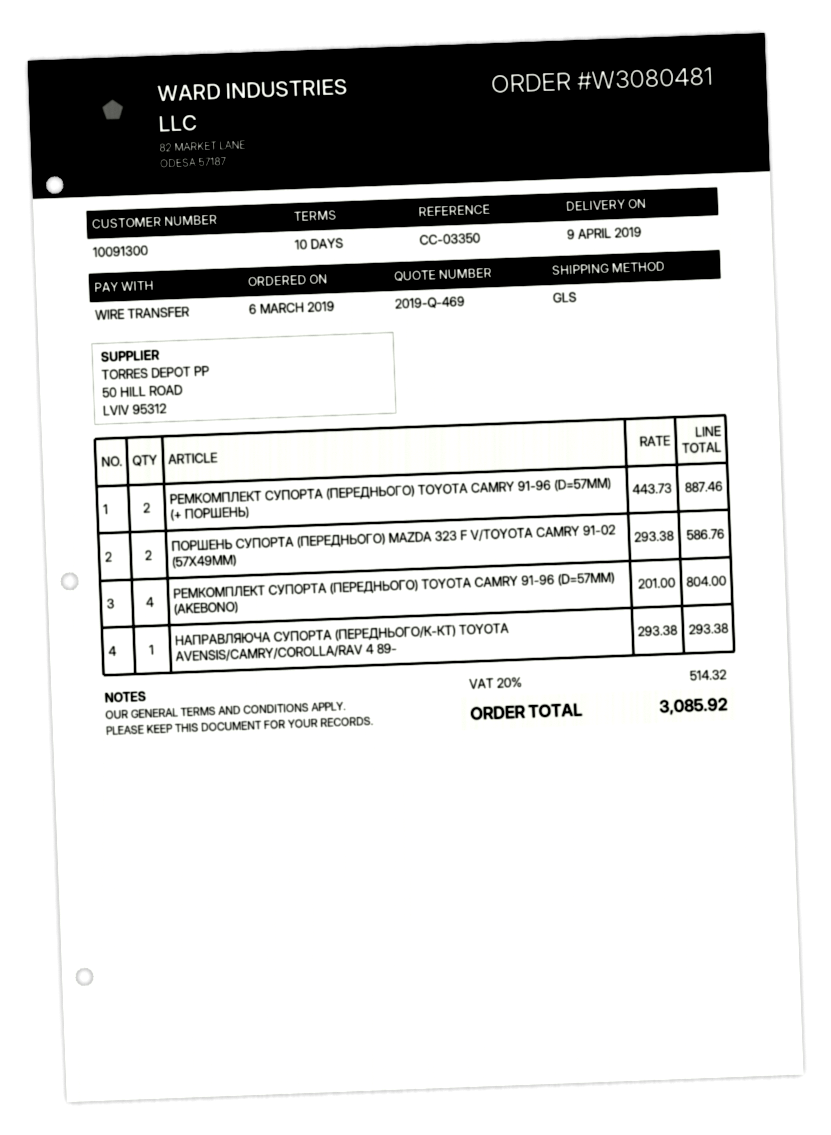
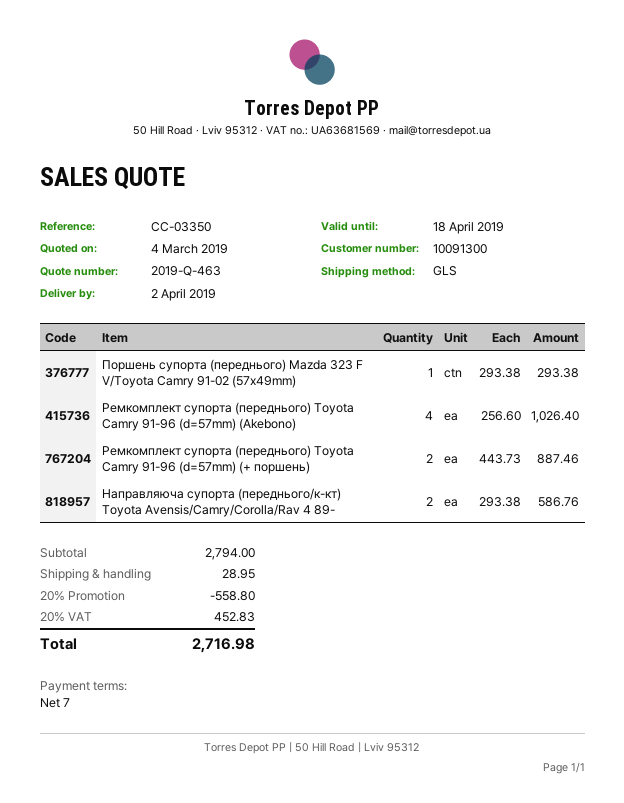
quote number: 2019-Q-469 -> 2019-Q-463
delivery date: 2019-04-09 -> 2019-04-02
payment terms: 10 days -> 7 days
ПОРШЕНЬ СУПОРТА (ПЕРЕДНЬОГО) MAZDA 323 F V/TOYOTA CAMRY 91-02 (57X49MM): 2 x 293.38 = 586.76 -> 1 x 293.38 = 293.38
РЕМКОМПЛЕКТ СУПОРТА (ПЕРЕДНЬОГО) TOYOTA CAMRY 91-96 (D=57MM) (AKEBONO): 4 x 201.00 = 804.00 -> 4 x 256.60 = 1026.40
НАПРАВЛЯЮЧА СУПОРТА (ПЕРЕДНЬОГО/К-КТ) TOYOTA AVENSIS/CAMRY/COROLLA/RAV 4 89-: 1 x 293.38 = 293.38 -> 2 x 293.38 = 586.76
discount: none -> 20% = 558.80
shipping: none -> 28.95
tax: 20% = 514.32 -> 20% = 452.83
total: 3085.92 -> 2716.98

